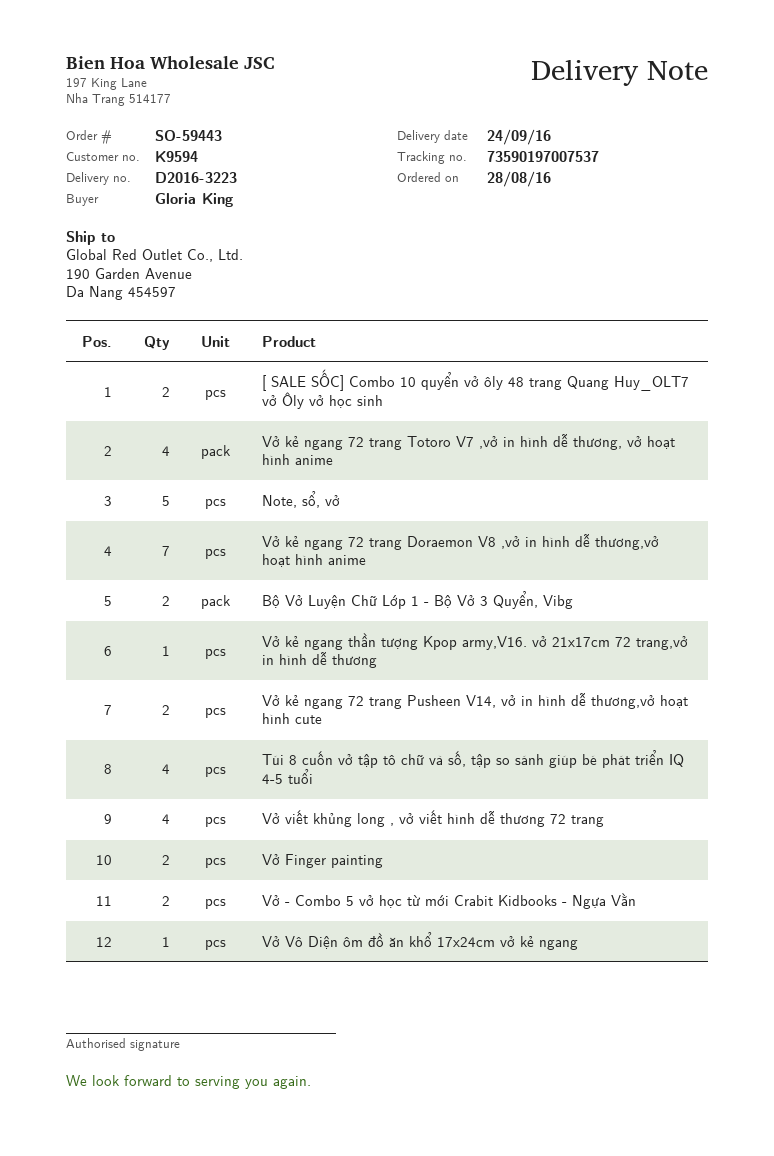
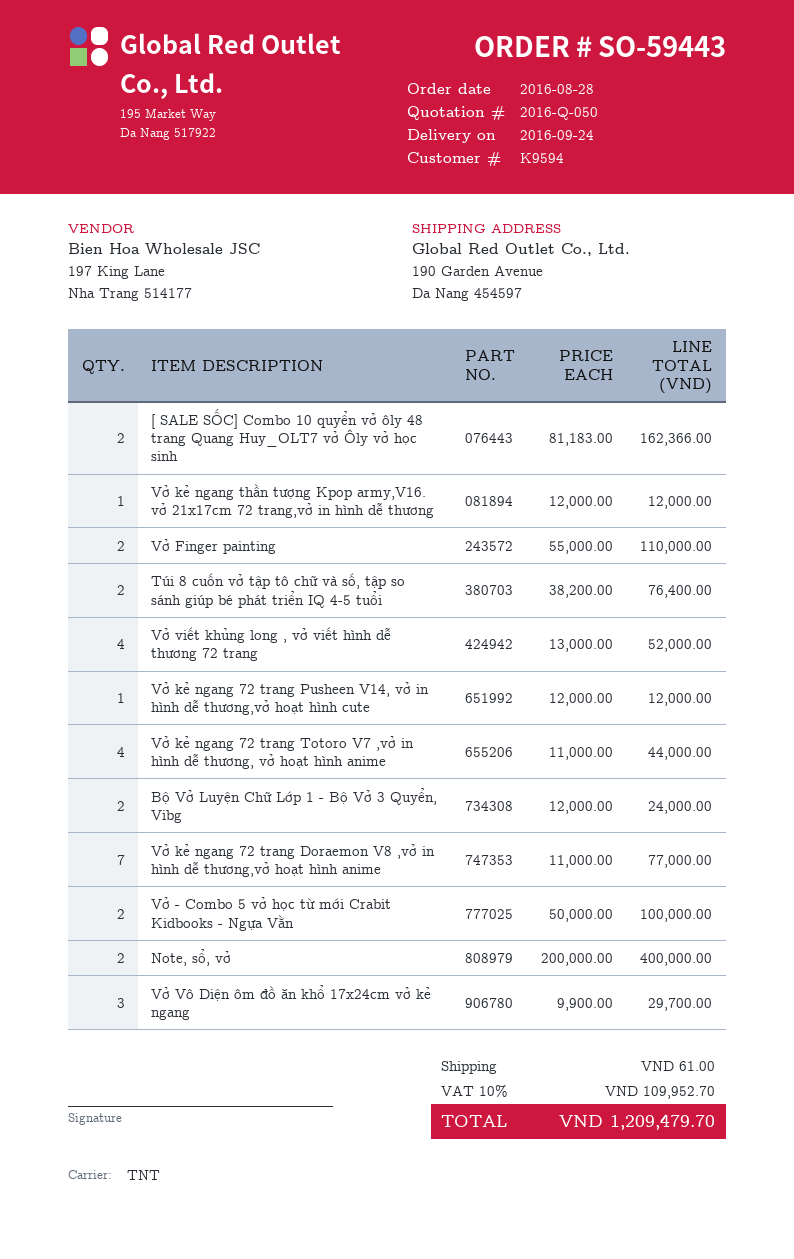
Note, sổ, vở: 5 -> 2
Vở kẻ ngang 72 trang Pusheen V14, vở in hình dễ thương,vở hoạt hình cute: 2 -> 1
Túi 8 cuốn vở tập tô chữ và số, tập so sánh giúp bé phát triển IQ 4-5 tuổi: 4 -> 2
Vở Vô Diện ôm đồ ăn khổ 17x24cm vở kẻ ngang: 1 -> 3

